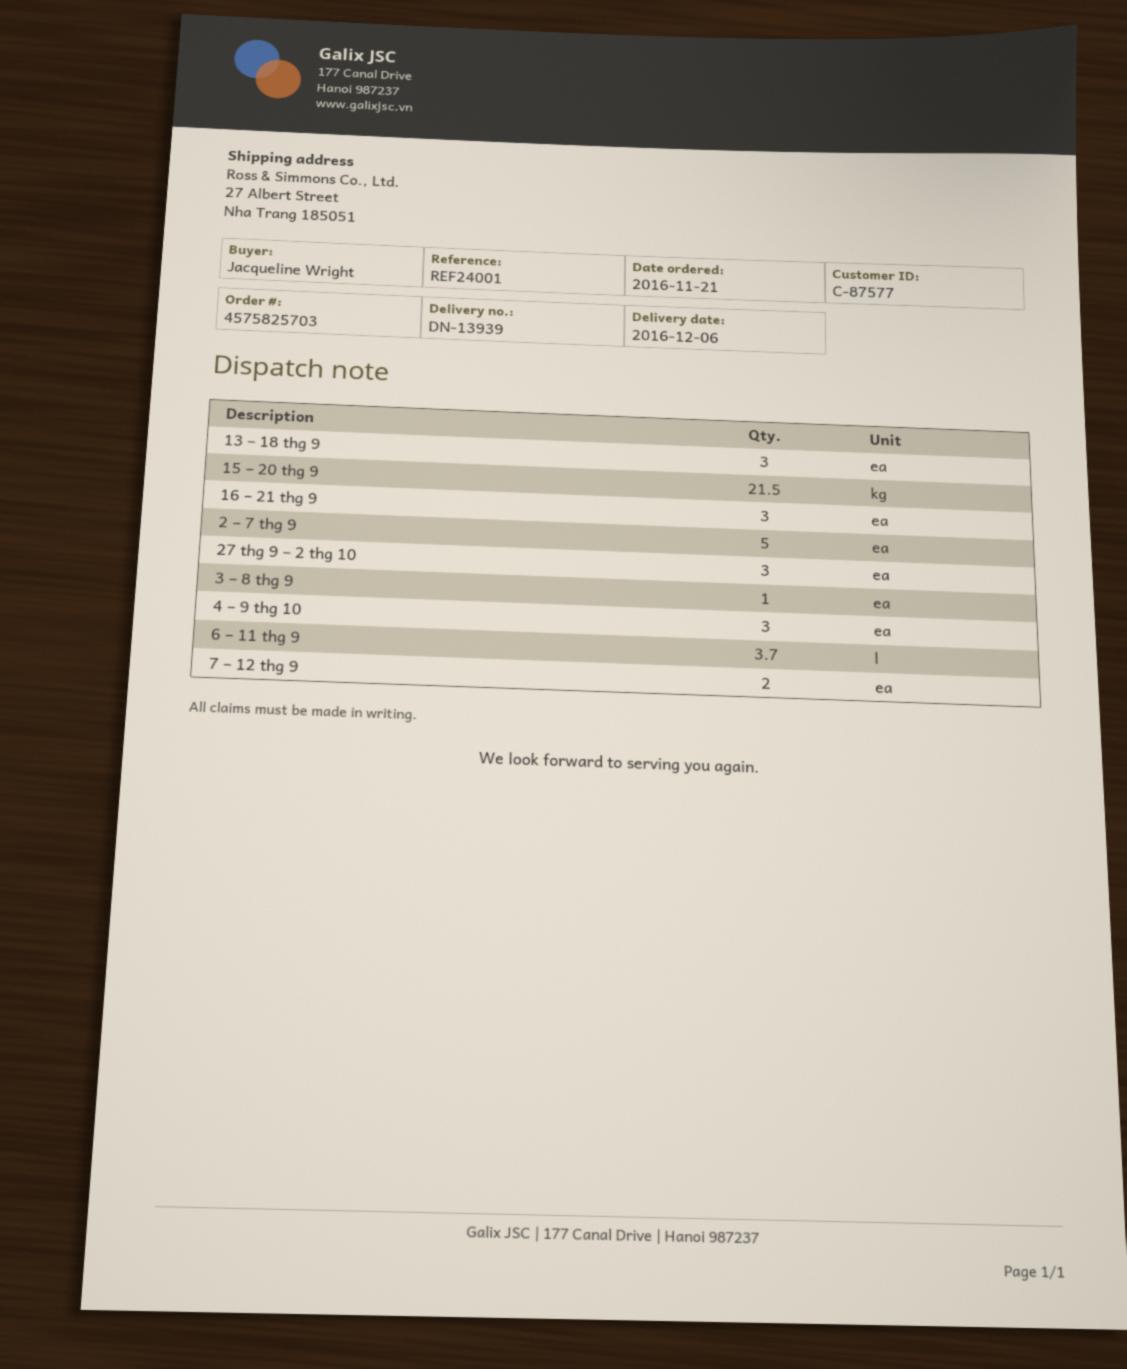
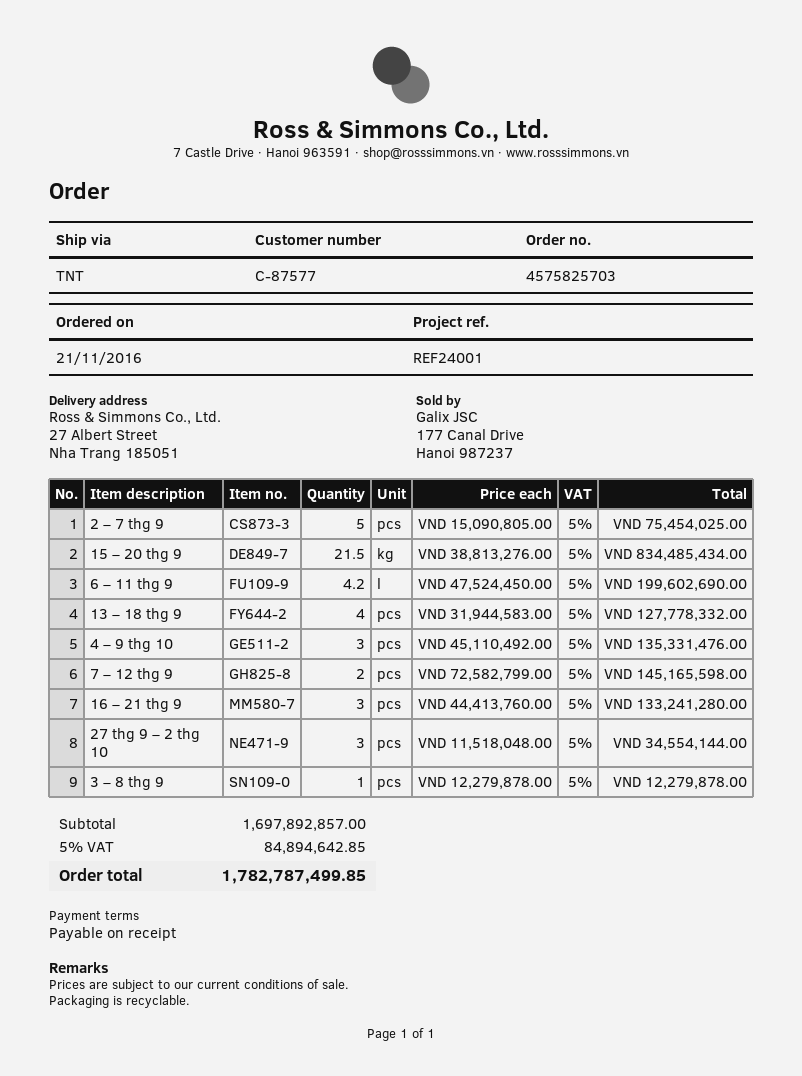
13 – 18 thg 9: 3 -> 4
6 – 11 thg 9: 3.7 -> 4.2

